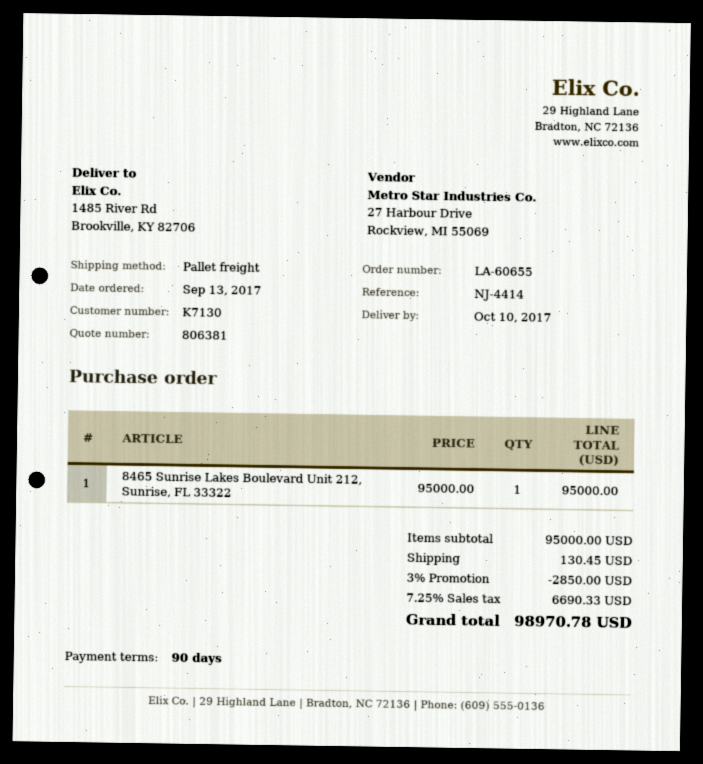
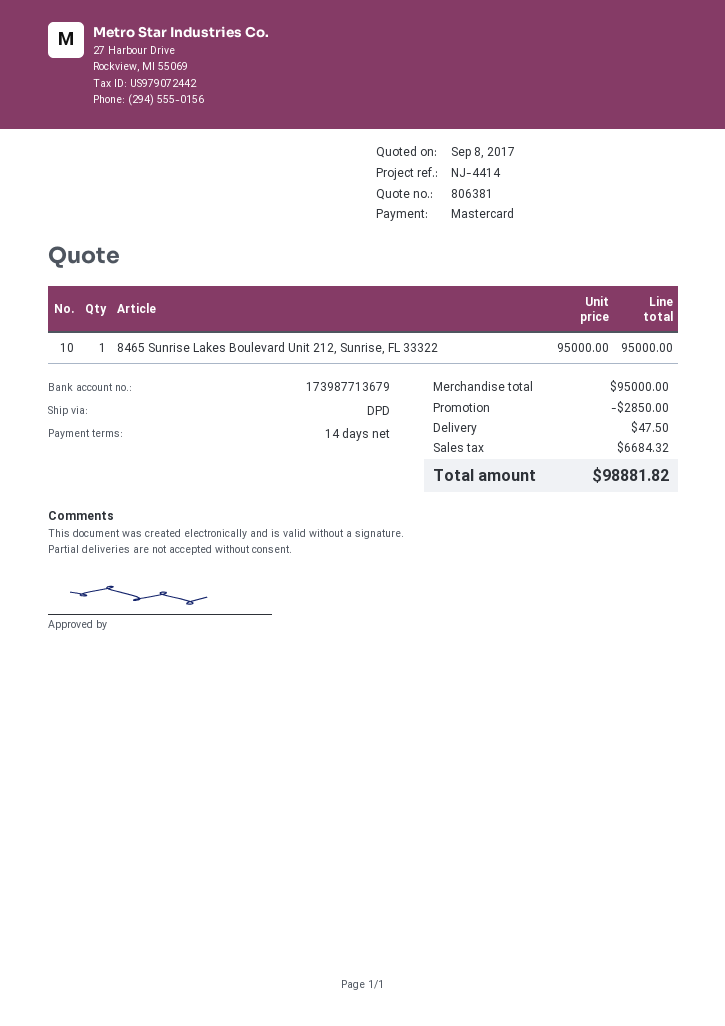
payment terms: 90 days -> 14 days
shipping method: pallet freight -> DPD
shipping: 130.45 -> 47.50
tax: 6690.33 -> 6684.32
total: 98970.78 -> 98881.82

